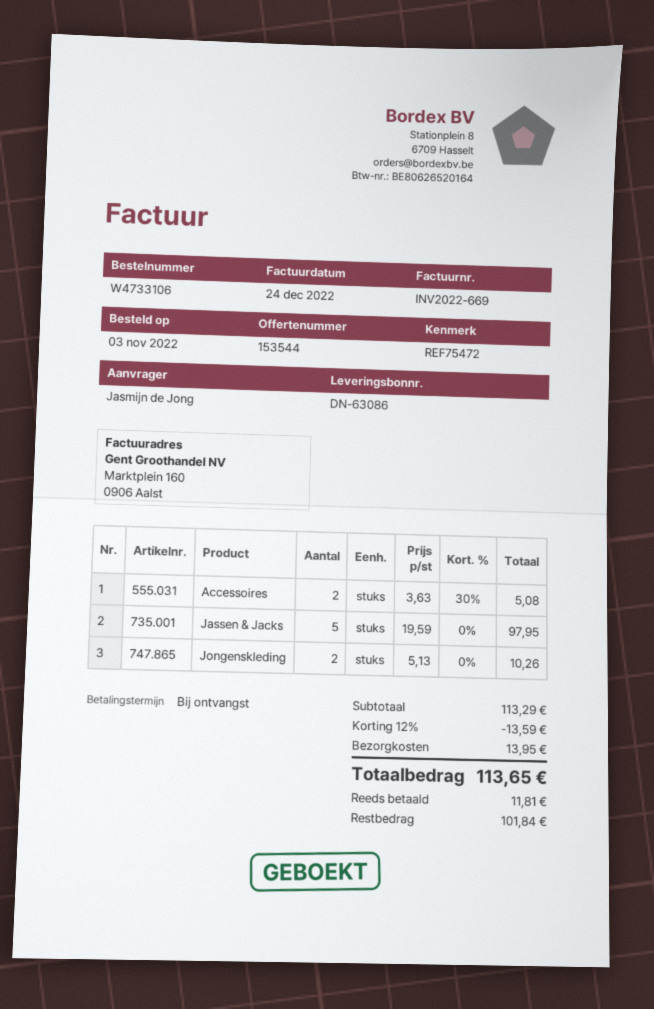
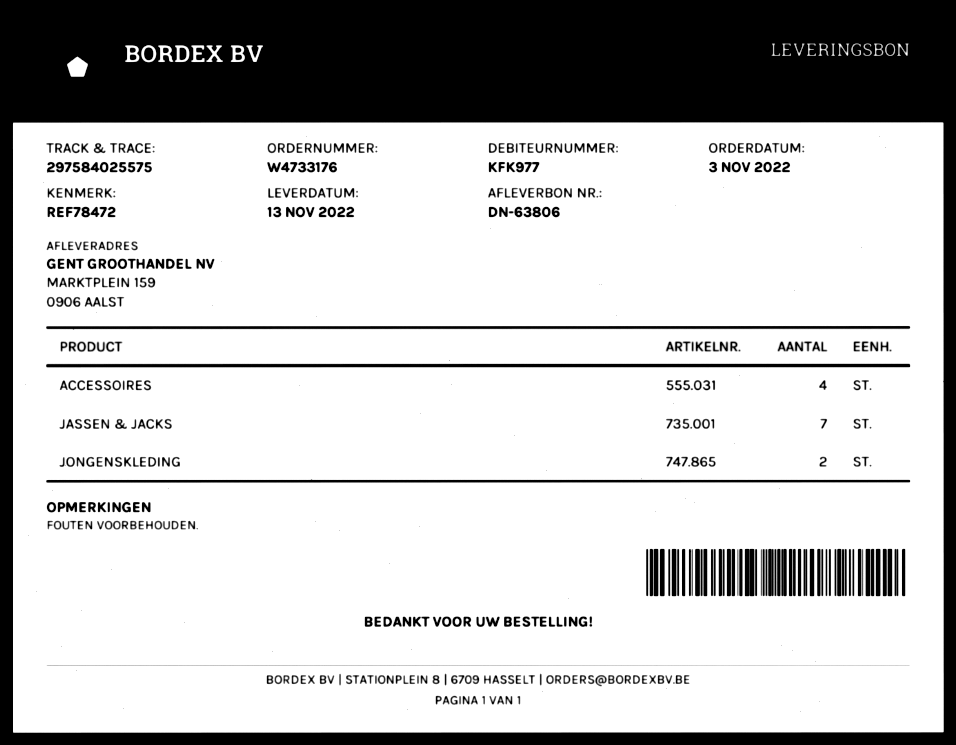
order number: W4733106 -> W4733176
delivery note number: DN-63086 -> DN-63806
reference: REF75472 -> REF78472
Accessoires: 2 -> 4
Jassen & Jacks: 5 -> 7

